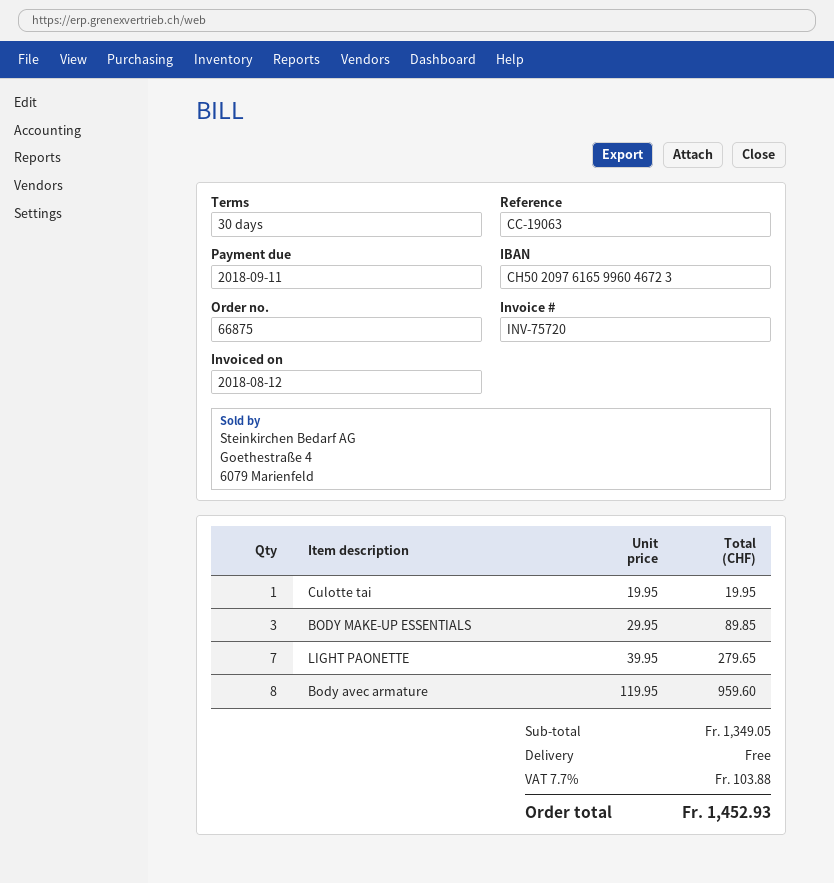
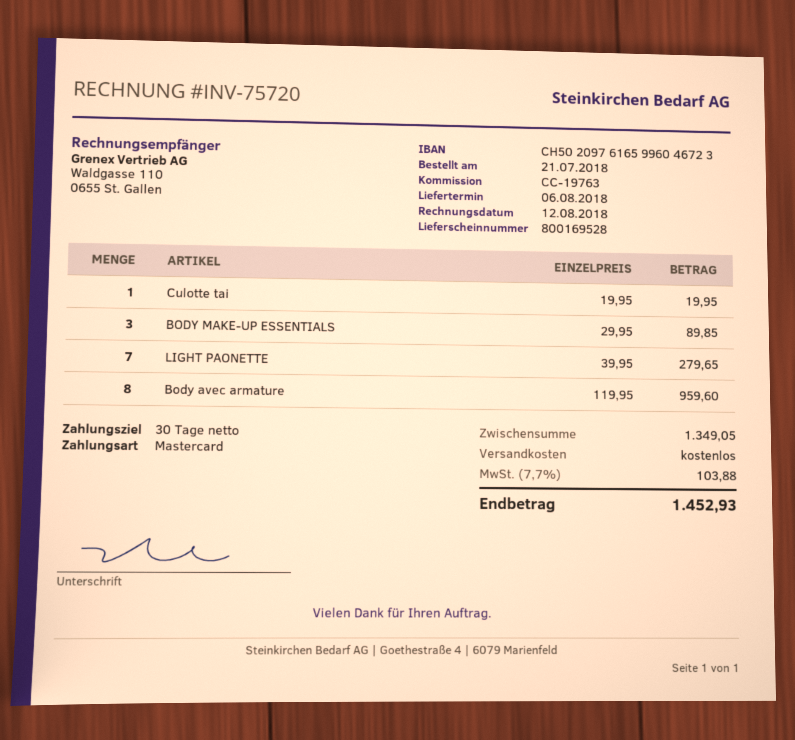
reference: CC-19063 -> CC-19763

